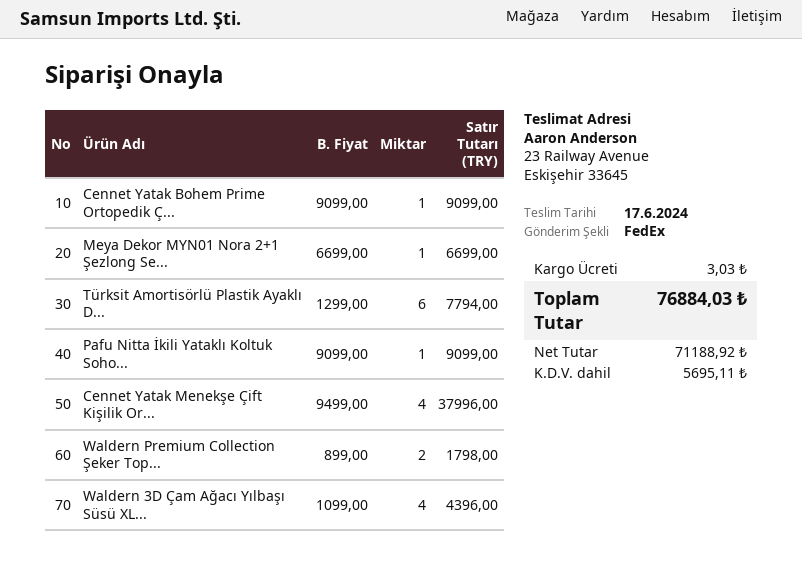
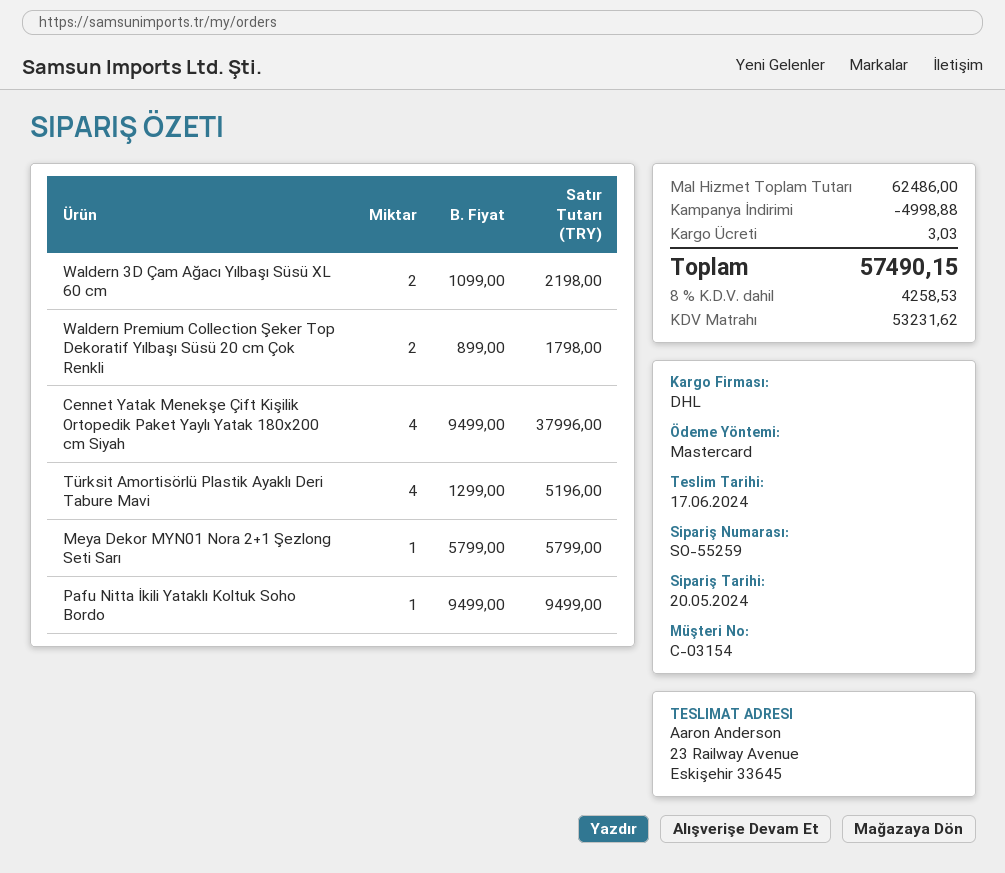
shipping method: FedEx -> DHL
Cennet Yatak Bohem Prime Ortopedik Ç...: 1 x 9099.00 = 9099.00 -> none
Meya Dekor MYN01 Nora 2+1 Şezlong Se...: 1 x 6699.00 = 6699.00 -> 1 x 5799.00 = 5799.00
Türksit Amortisörlü Plastik Ayaklı D...: 6 x 1299.00 = 7794.00 -> 4 x 1299.00 = 5196.00
Pafu Nitta İkili Yataklı Koltuk Soho...: 1 x 9099.00 = 9099.00 -> 1 x 9499.00 = 9499.00
Waldern 3D Çam Ağacı Yılbaşı Süsü XL...: 4 x 1099.00 = 4396.00 -> 2 x 1099.00 = 2198.00
discount: none -> 4998.88
net: 71188.92 -> 53231.62
tax: 5695.11 -> 4258.53
total: 76884.03 -> 57490.15

